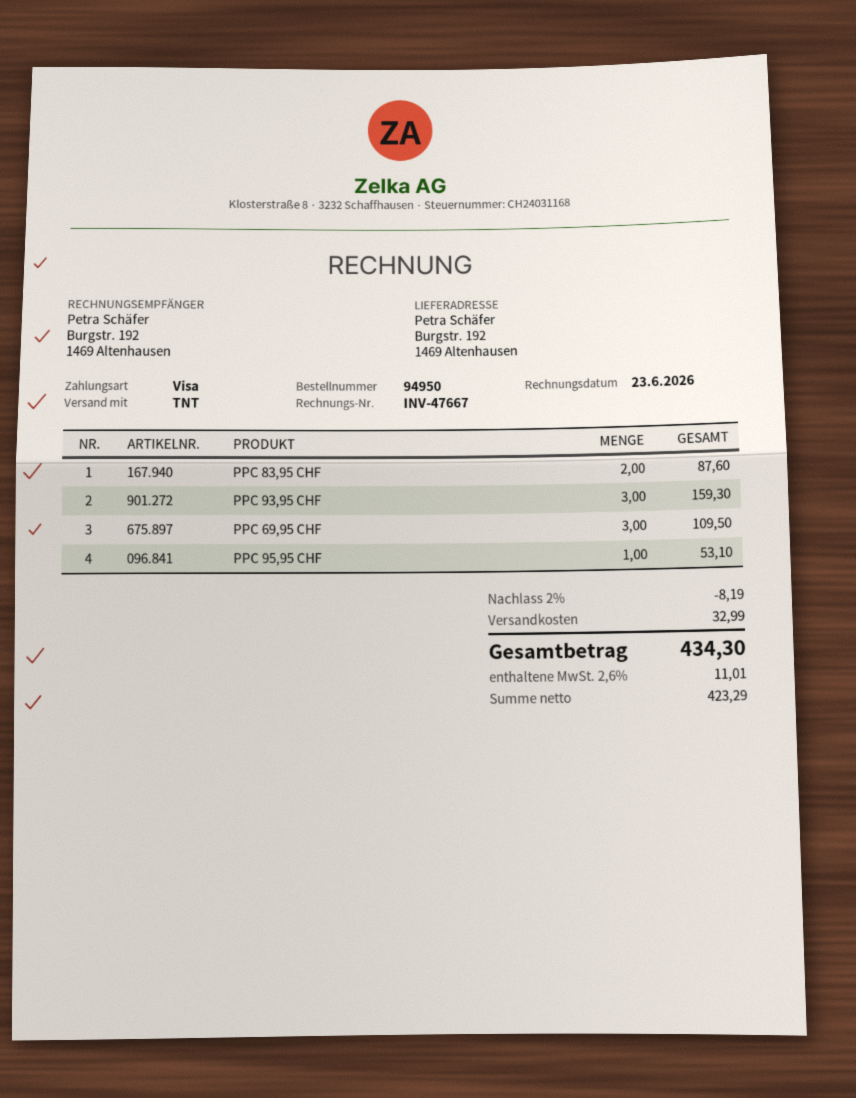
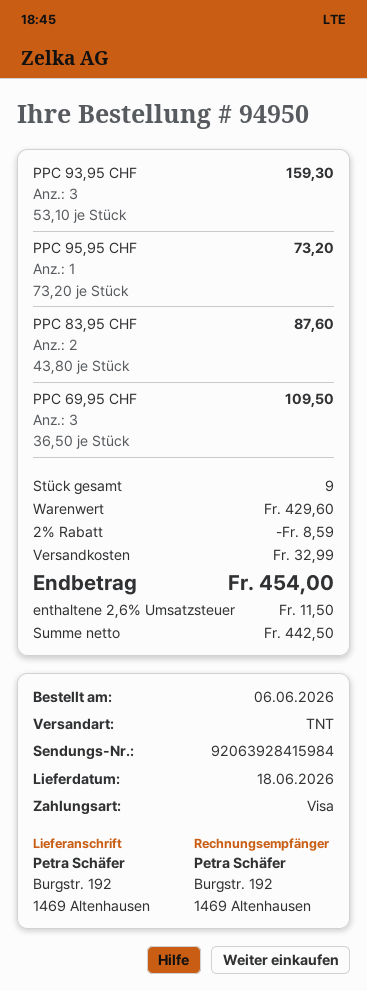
PPC 95,95 CHF: 1 for 53.10 -> 1 for 73.20
discount: 2% = 8.19 -> 2% = 8.59
net: 423.29 -> 442.50
tax: 2.6% = 11.01 -> 2.6% = 11.50
total: 434.30 -> 454.00

